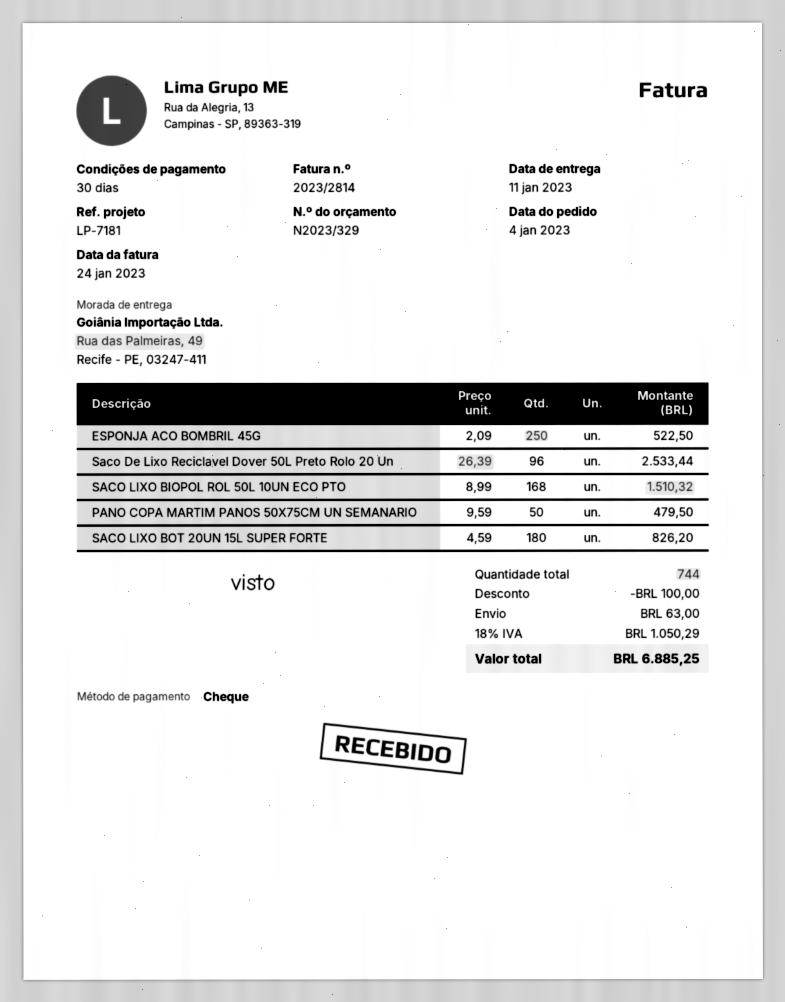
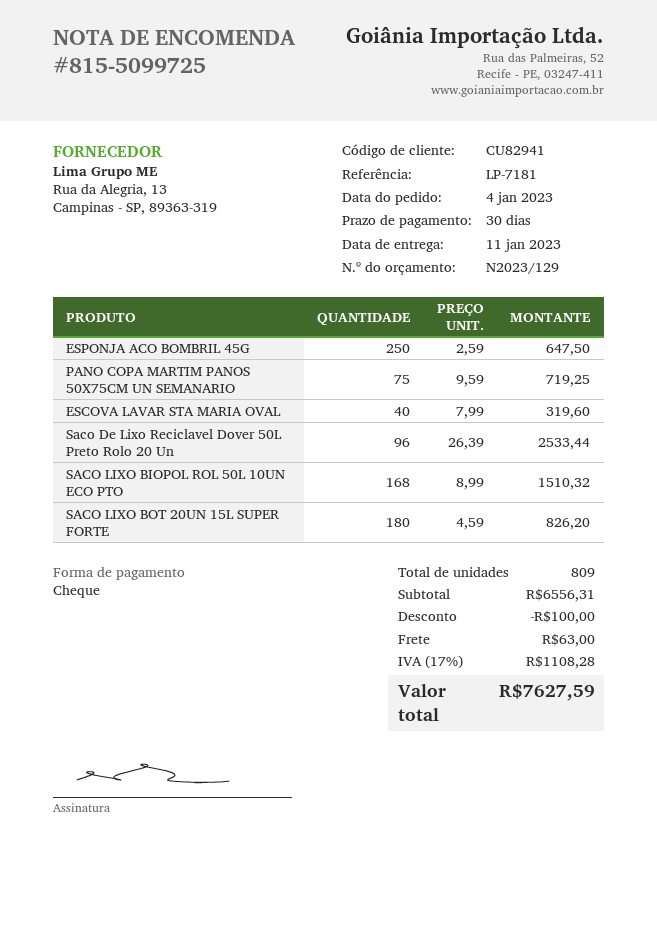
quote number: N2023/329 -> N2023/129
ESPONJA ACO BOMBRIL 45G: 250 x 2.09 = 522.50 -> 250 x 2.59 = 647.50
PANO COPA MARTIM PANOS 50X75CM UN SEMANARIO: 50 x 9.59 = 479.50 -> 75 x 9.59 = 719.25
ESCOVA LAVAR STA MARIA OVAL: none -> 40 x 7.99 = 319.60
total quantity: 744 -> 809
tax: 18% = 1050.29 -> 17% = 1108.28
total: 6885.25 -> 7627.59

